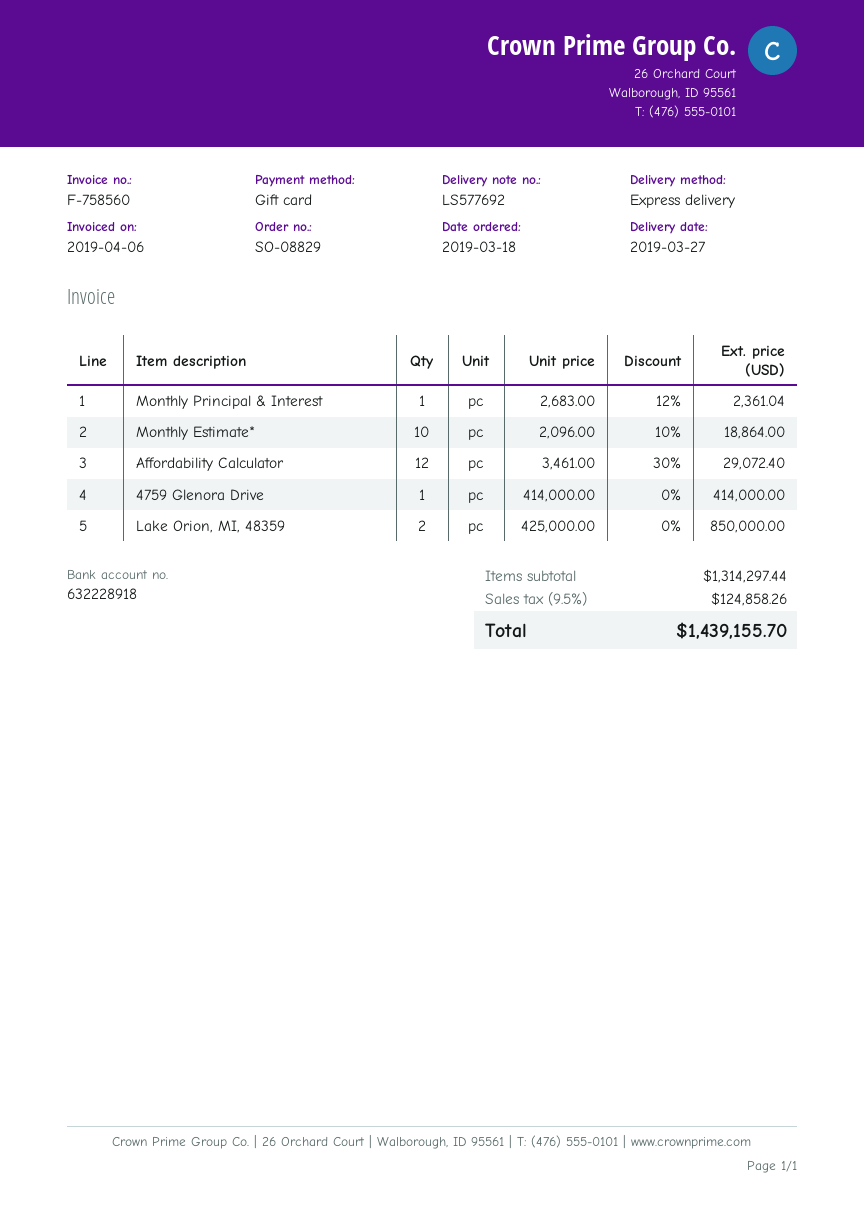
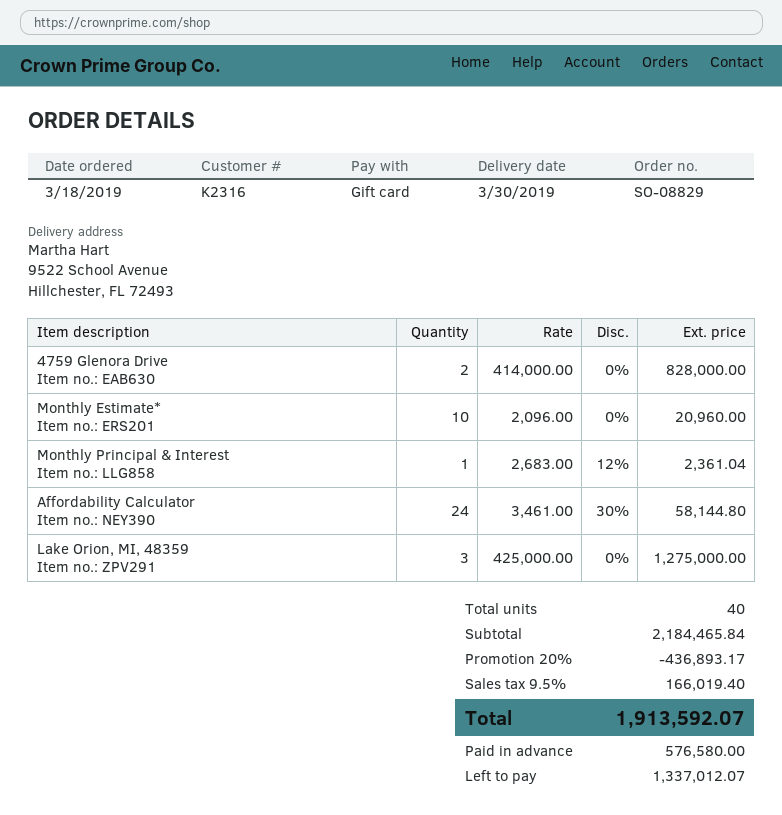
delivery date: 2019-03-27 -> 2019-03-30
Monthly Estimate*: 10 x 2096.00 - 10% = 18864.00 -> 10 x 2096.00 = 20960.00
Affordability Calculator: 12 x 3461.00 - 30% = 29072.40 -> 24 x 3461.00 - 30% = 58144.80
4759 Glenora Drive: 1 x 414000.00 = 414000.00 -> 2 x 414000.00 = 828000.00
Lake Orion, MI, 48359: 2 x 425000.00 = 850000.00 -> 3 x 425000.00 = 1275000.00
subtotal: 1314297.44 -> 2184465.84
discount: none -> 20% = 436893.17
tax: 9.5% = 124858.26 -> 9.5% = 166019.40
total: 1439155.70 -> 1913592.07

